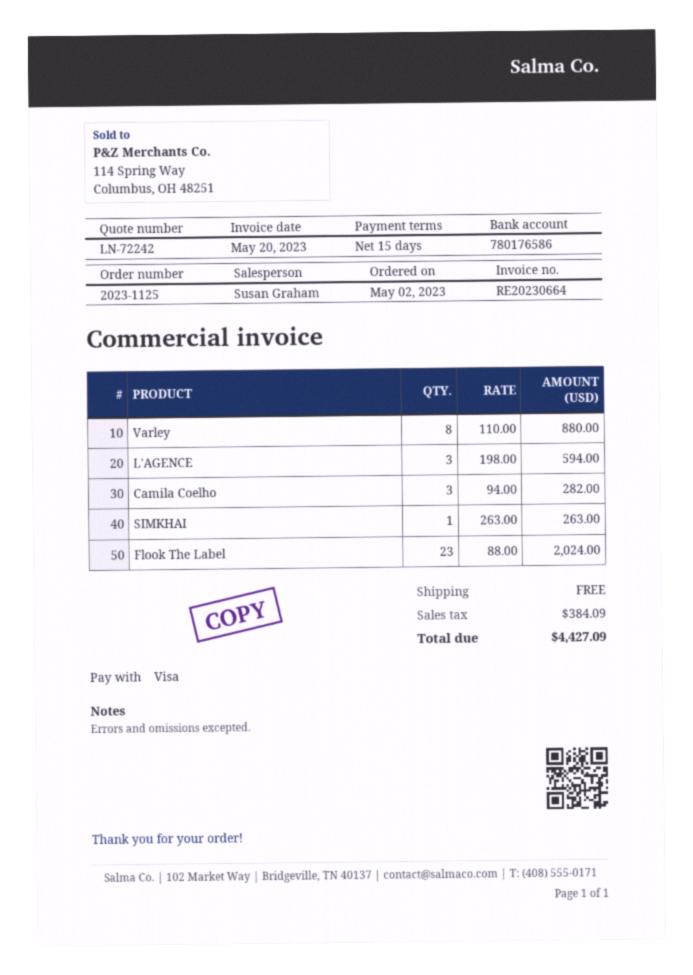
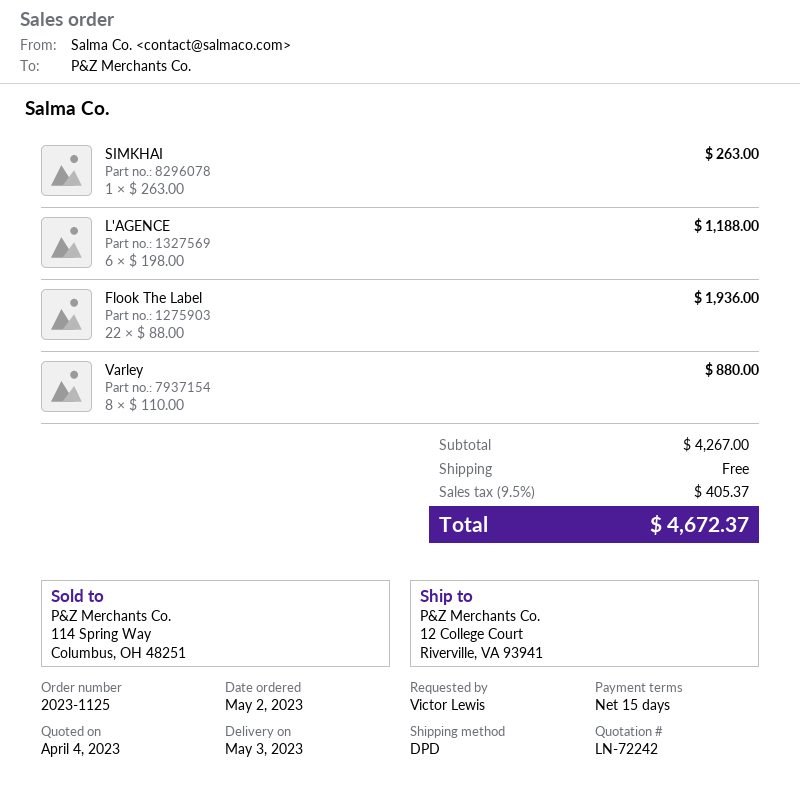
L'AGENCE: 3 x 198.00 = 594.00 -> 6 x 198.00 = 1188.00
Camila Coelho: 3 x 94.00 = 282.00 -> none
Flook The Label: 23 x 88.00 = 2024.00 -> 22 x 88.00 = 1936.00
tax: 384.09 -> 405.37
total: 4427.09 -> 4672.37

